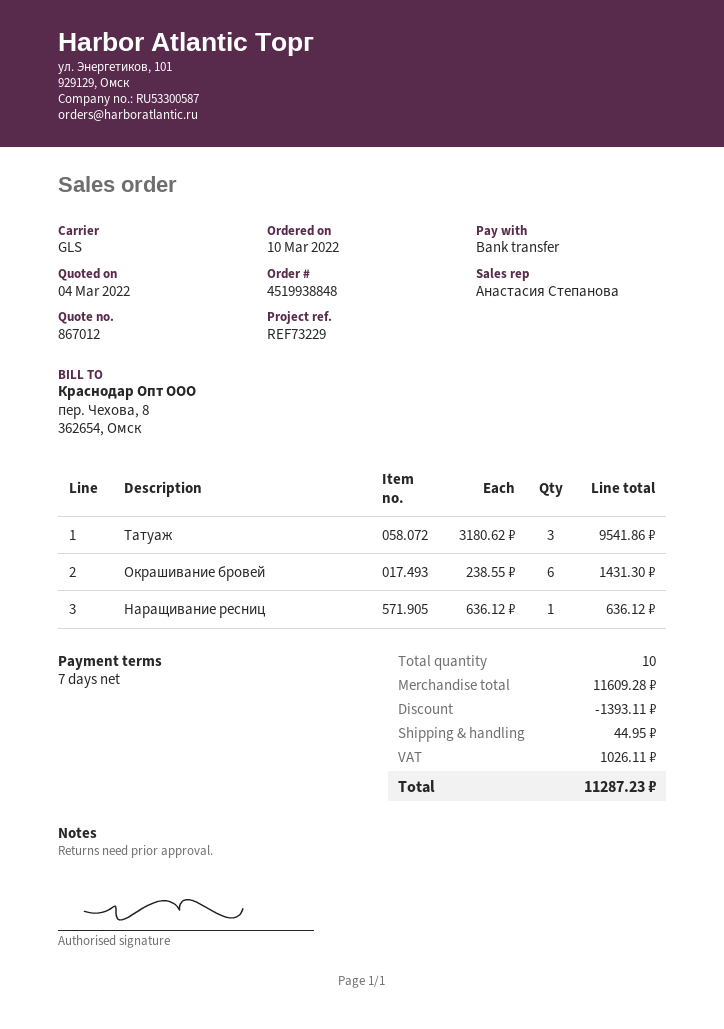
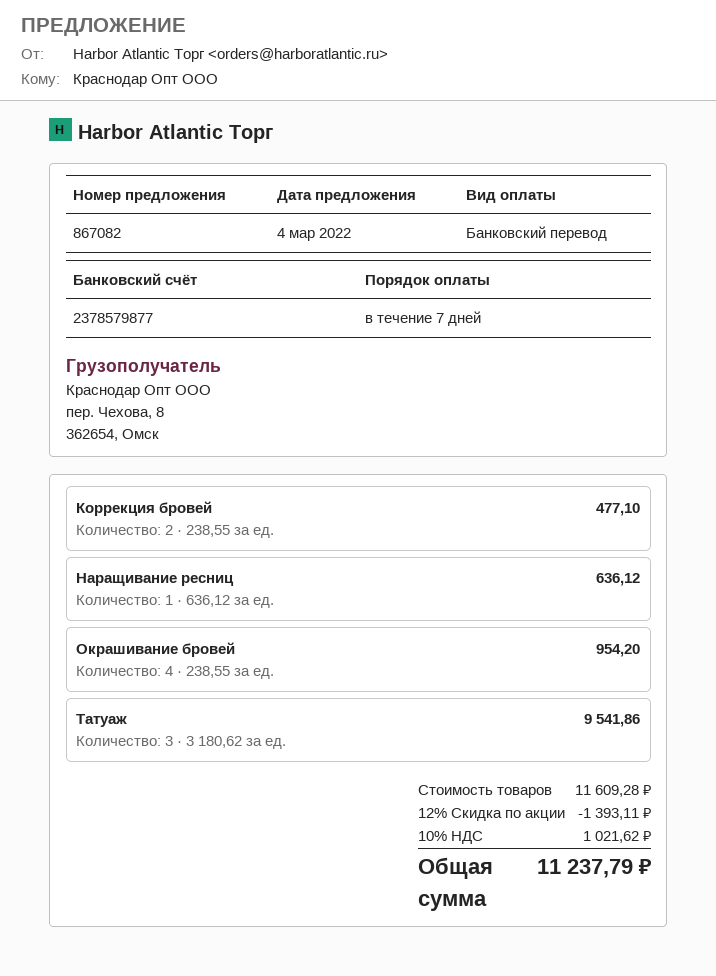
quote number: 867012 -> 867082
Окрашивание бровей: 6 x 238.55 = 1431.30 -> 4 x 238.55 = 954.20
Коррекция бровей: none -> 2 x 238.55 = 477.10
shipping: 44.95 -> none
tax: 1026.11 -> 1021.62
total: 11287.23 -> 11237.79

